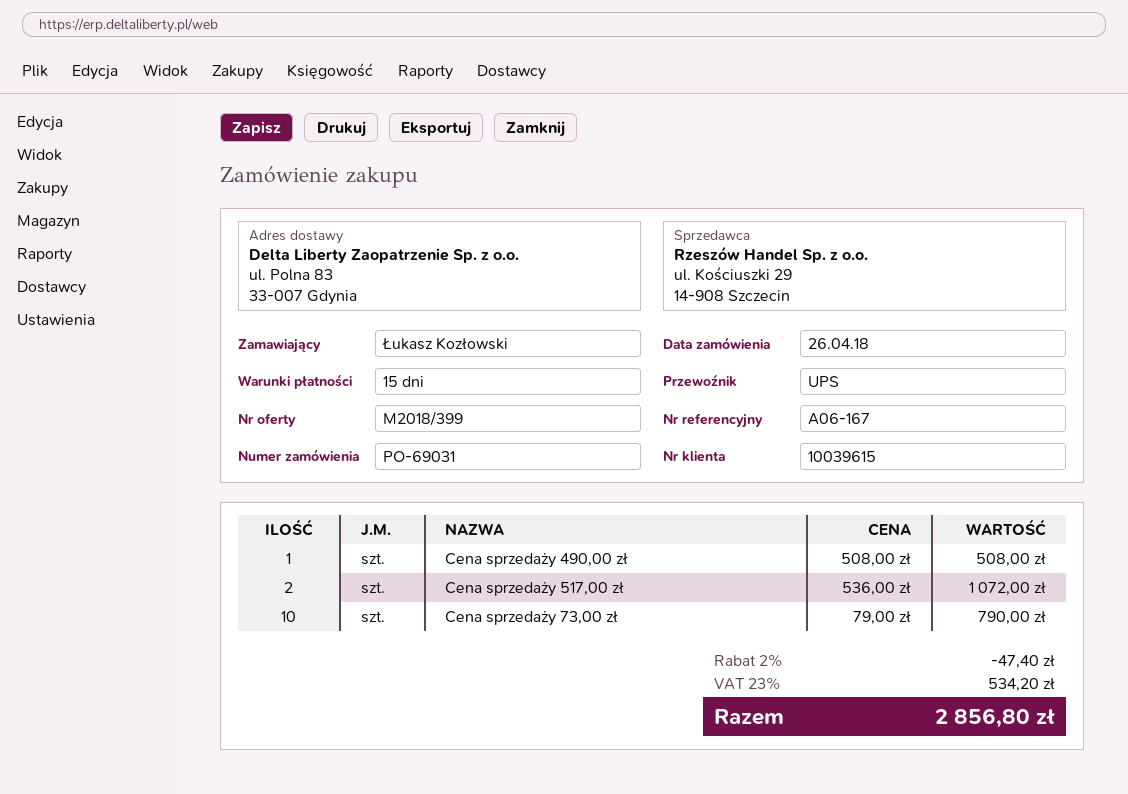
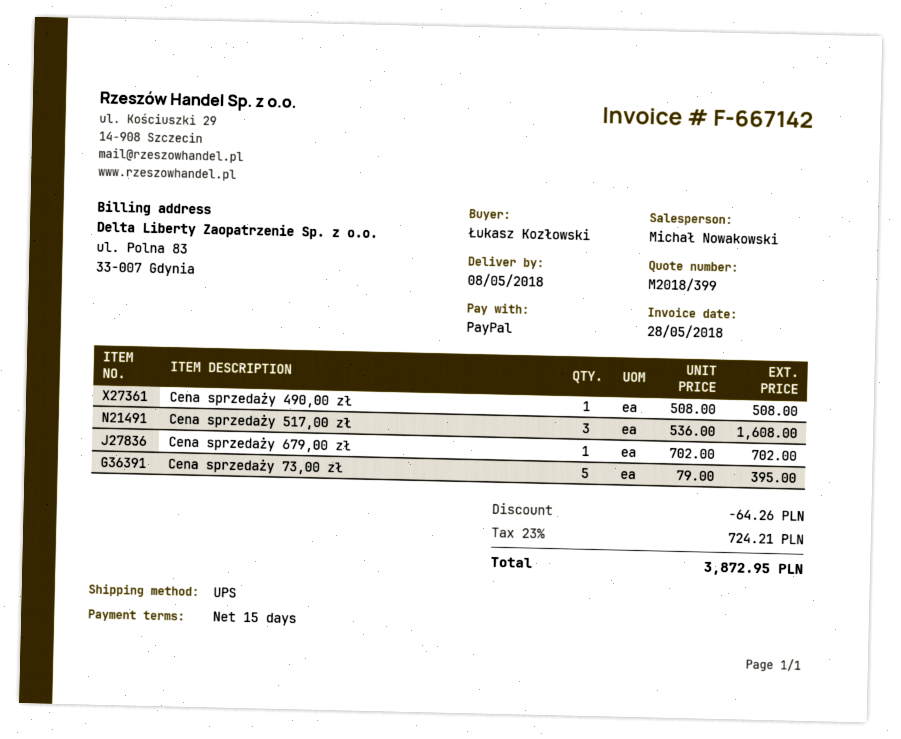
Cena sprzedaży 517,00 zł: 2 x 536.00 = 1072.00 -> 3 x 536.00 = 1608.00
Cena sprzedaży 73,00 zł: 10 x 79.00 = 790.00 -> 5 x 79.00 = 395.00
Cena sprzedaży 679,00 zł: none -> 1 x 702.00 = 702.00
discount: 47.40 -> 64.26
tax: 23% = 534.20 -> 23% = 724.21
total: 2856.80 -> 3872.95

